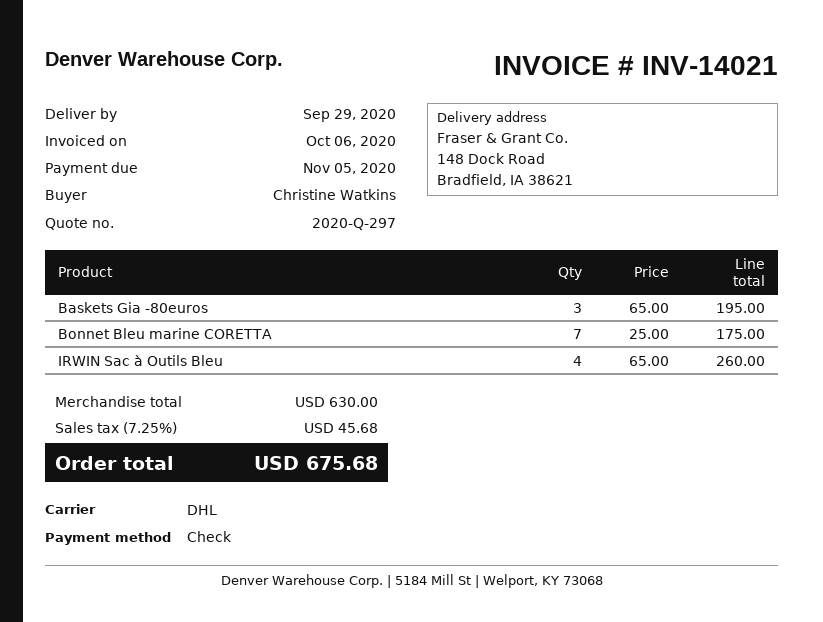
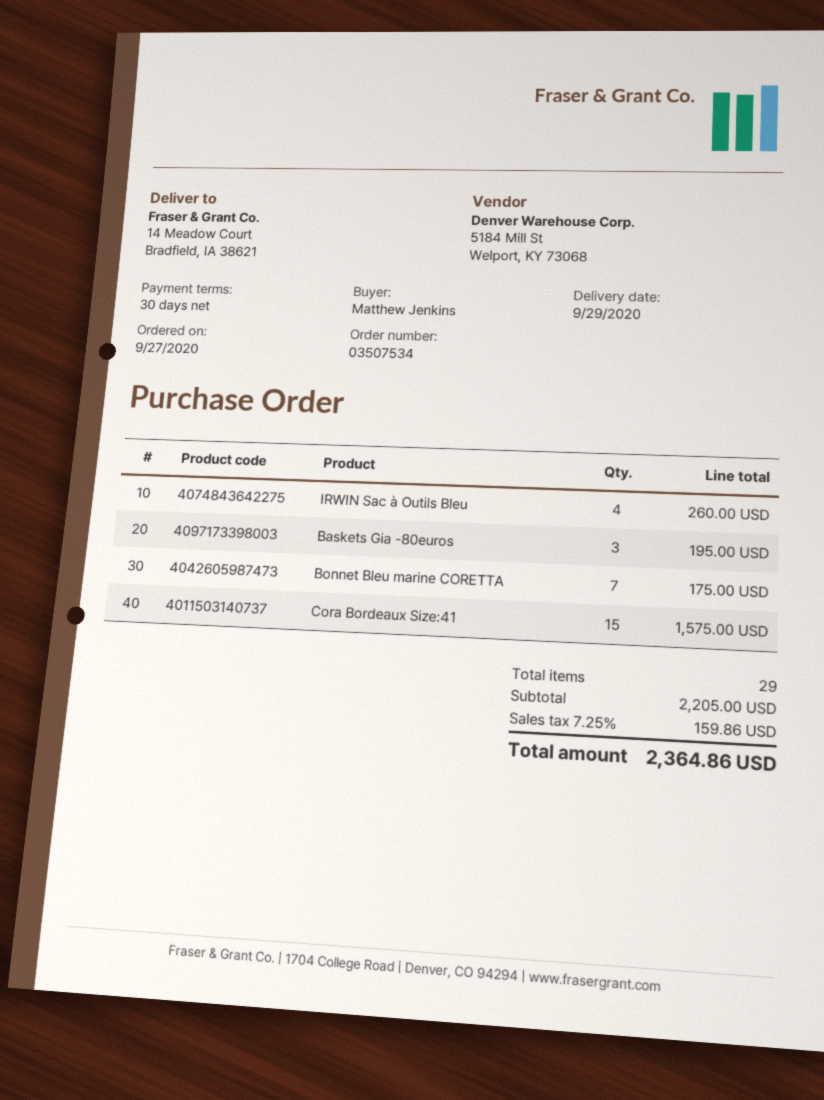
ordered by: Christine Watkins -> Matthew Jenkins
ship to: 148 Dock Road, Bradfield, IA 38621 -> 14 Meadow Court, Bradfield, IA 38621
Cora Bordeaux Size:41: none -> 15 for 1575.00
subtotal: 630.00 -> 2205.00
tax: 7.25% = 45.68 -> 7.25% = 159.86
total: 675.68 -> 2364.86

